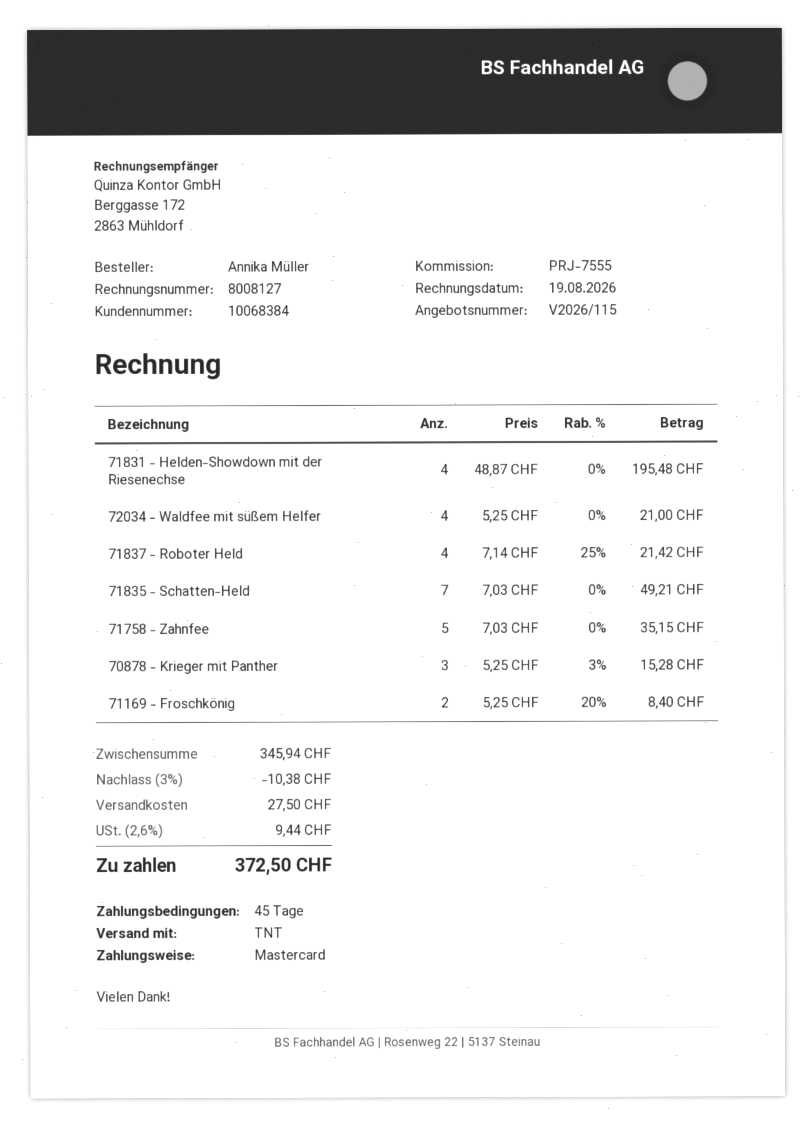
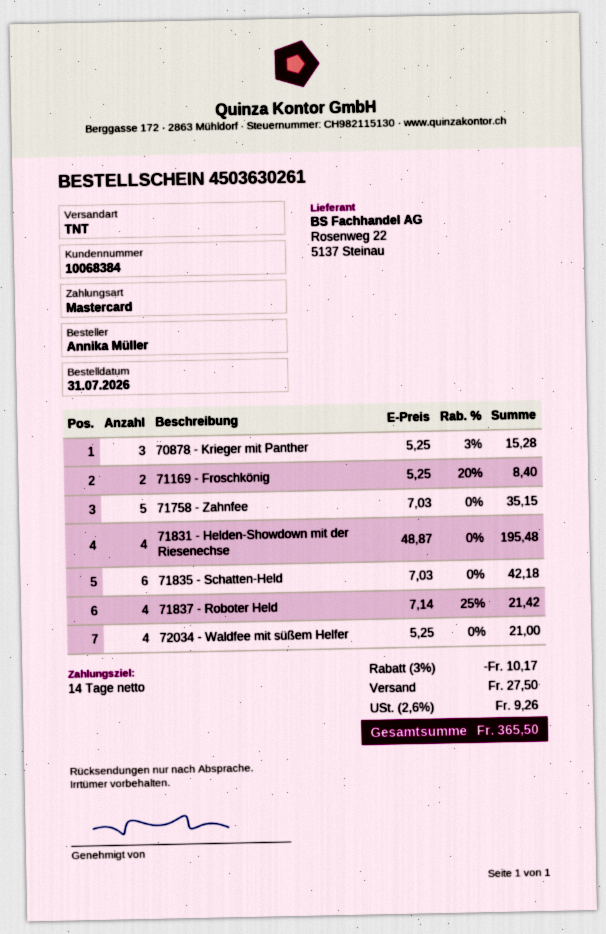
payment terms: 45 days -> 14 days
71835 - Schatten-Held: 7 x 7.03 = 49.21 -> 6 x 7.03 = 42.18
discount: 3% = 10.38 -> 3% = 10.17
tax: 2.6% = 9.44 -> 2.6% = 9.26
total: 372.50 -> 365.50

